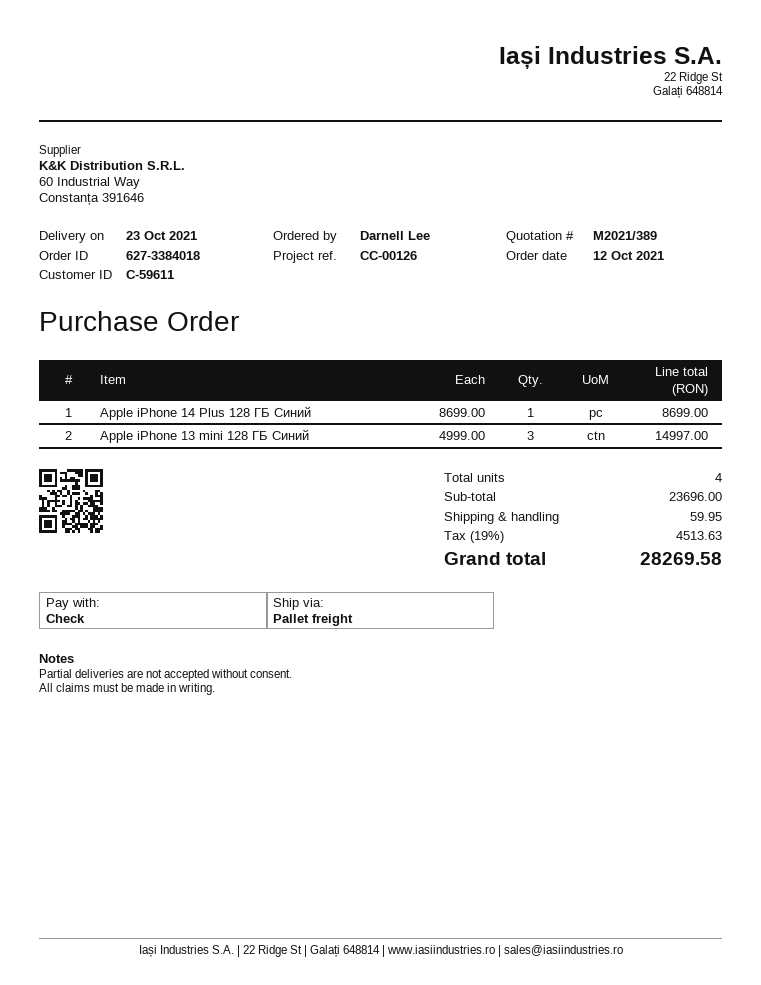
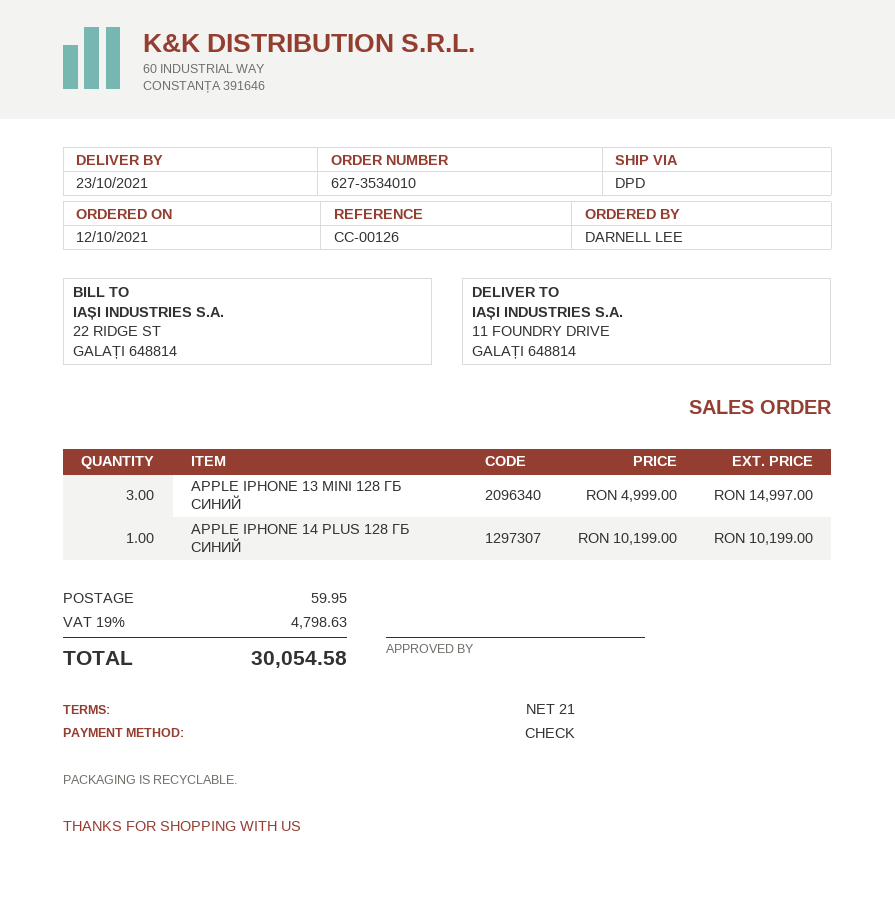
order number: 627-3384018 -> 627-3534010
shipping method: pallet freight -> DPD
Apple iPhone 14 Plus 128 ГБ Синий: 1 x 8699.00 = 8699.00 -> 1 x 10199.00 = 10199.00
tax: 19% = 4513.63 -> 19% = 4798.63
total: 28269.58 -> 30054.58

